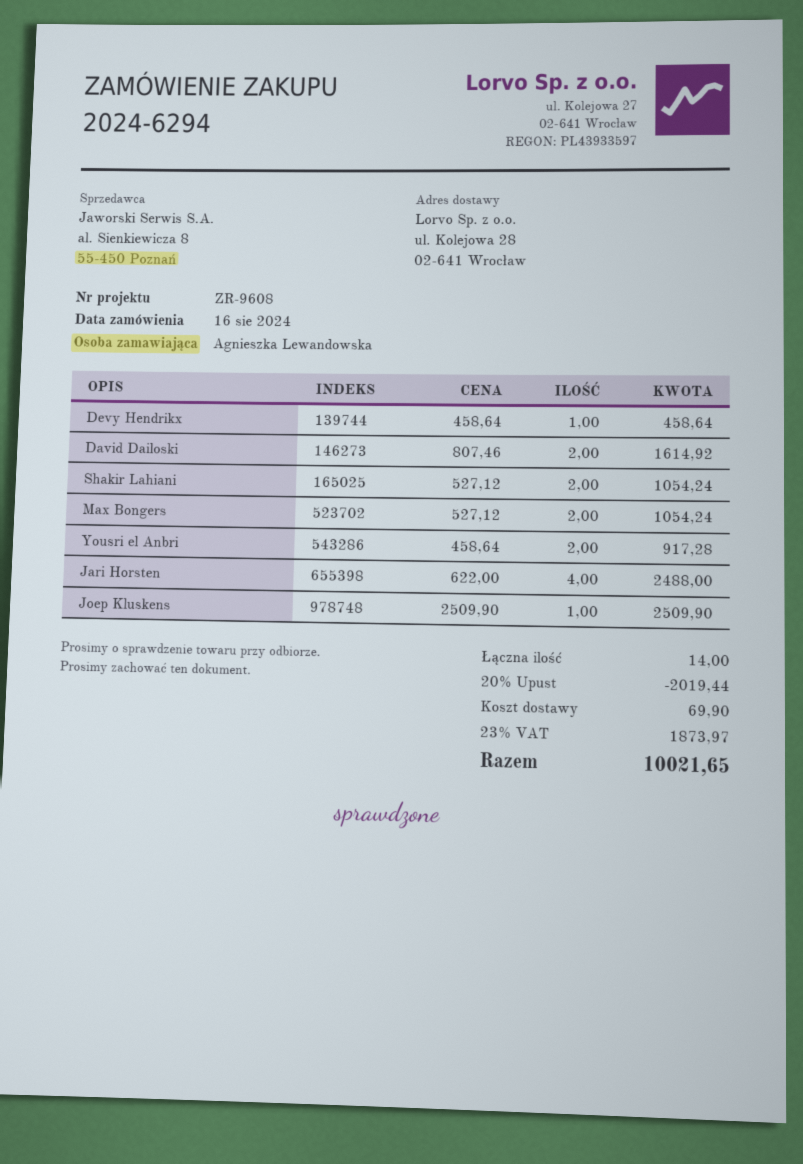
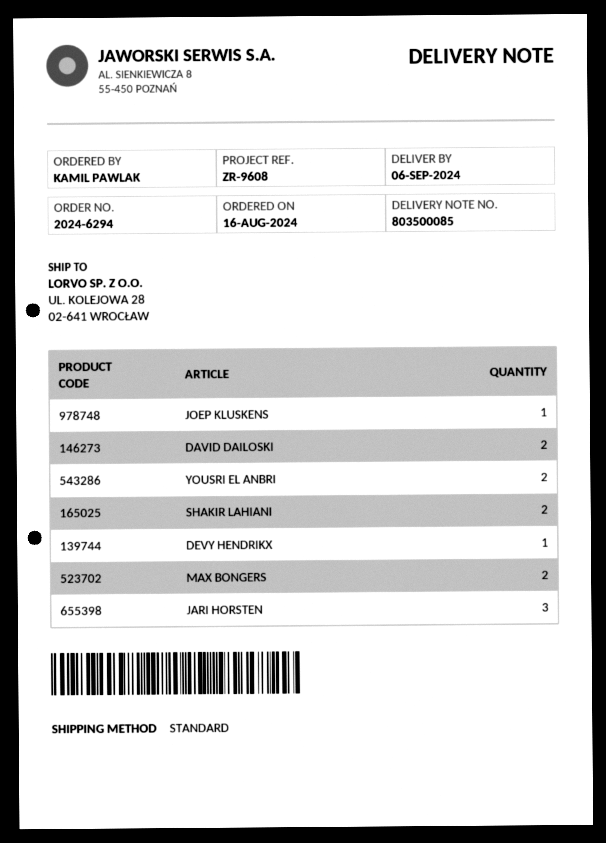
ordered by: Agnieszka Lewandowska -> KAMIL PAWLAK
Jari Horsten: 4 -> 3

